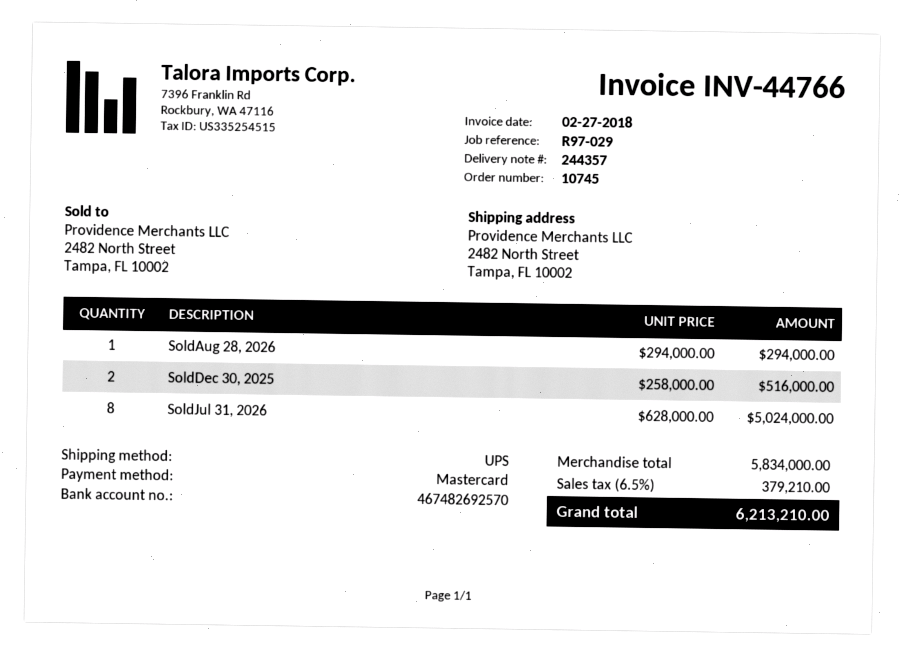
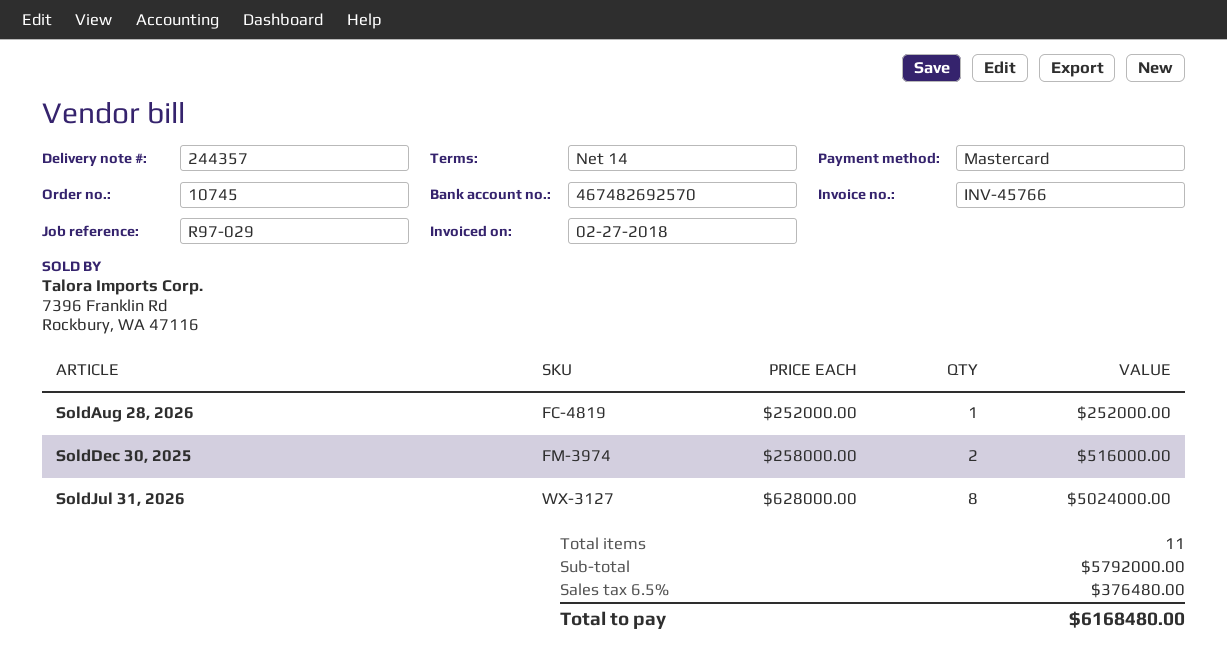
invoice number: INV-44766 -> INV-45766
SoldAug 28, 2026: 1 x 294000.00 = 294000.00 -> 1 x 252000.00 = 252000.00
subtotal: 5834000.00 -> 5792000.00
tax: 6.5% = 379210.00 -> 6.5% = 376480.00
total: 6213210.00 -> 6168480.00

